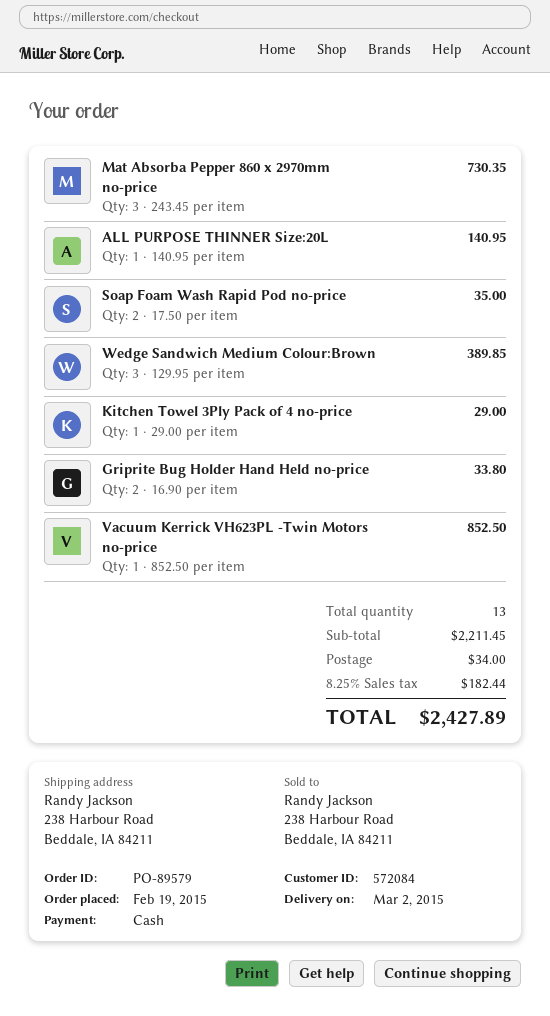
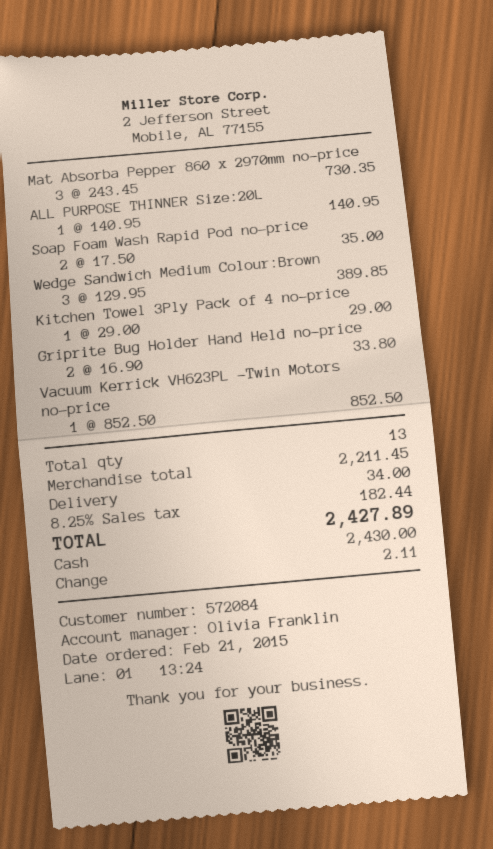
order date: 2015-02-19 -> 2015-02-21

